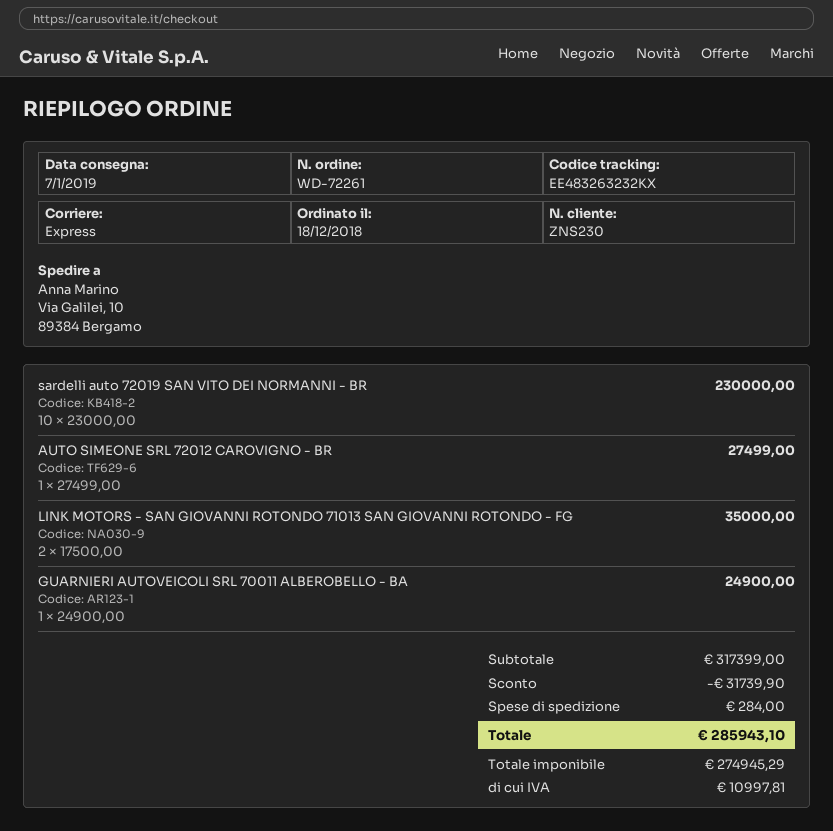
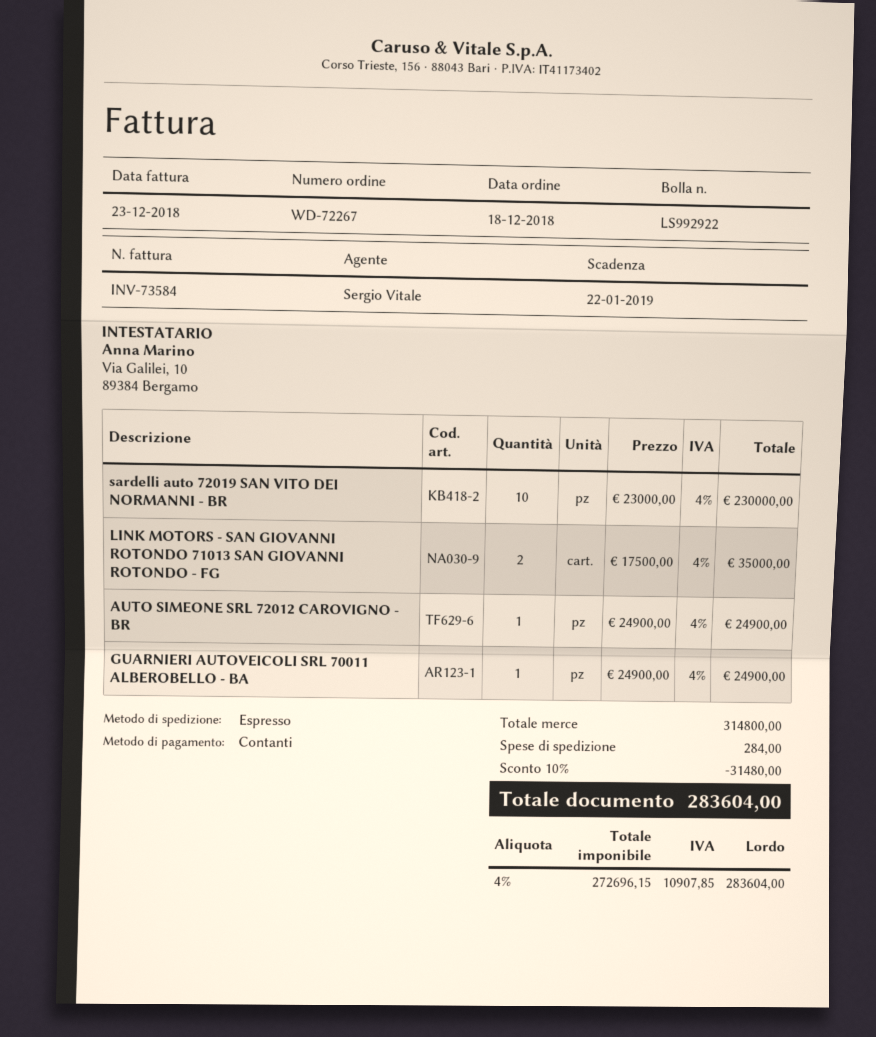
order number: WD-72261 -> WD-72267
AUTO SIMEONE SRL 72012 CAROVIGNO - BR: 1 x 27499.00 = 27499.00 -> 1 x 24900.00 = 24900.00
subtotal: 317399.00 -> 314800.00
discount: 31739.90 -> 31480.00
net: 274945.29 -> 272696.15
tax: 10997.81 -> 10907.85
total: 285943.10 -> 283604.00

